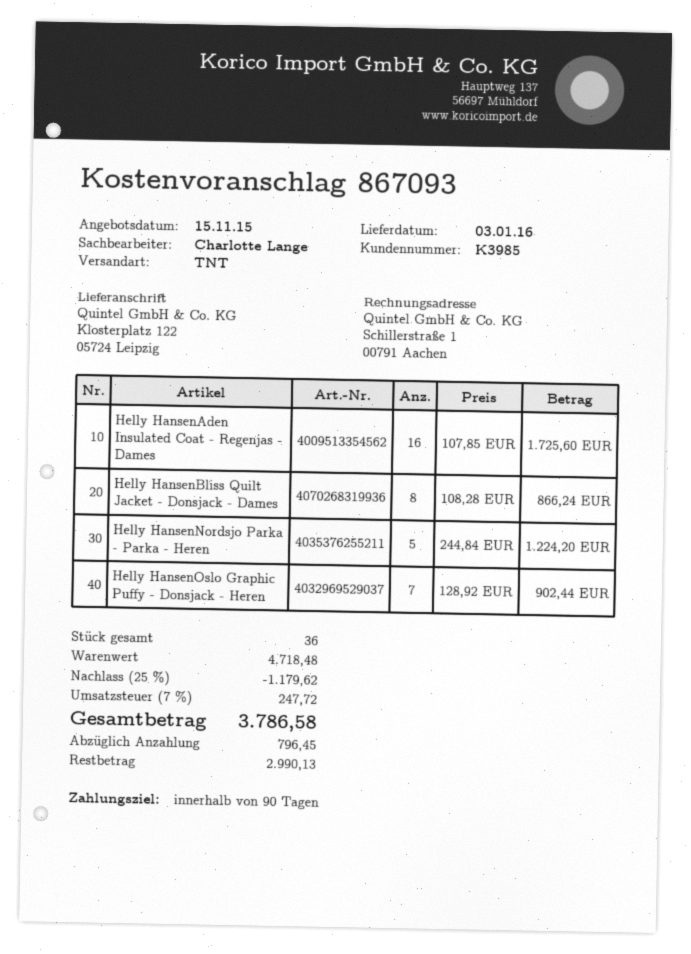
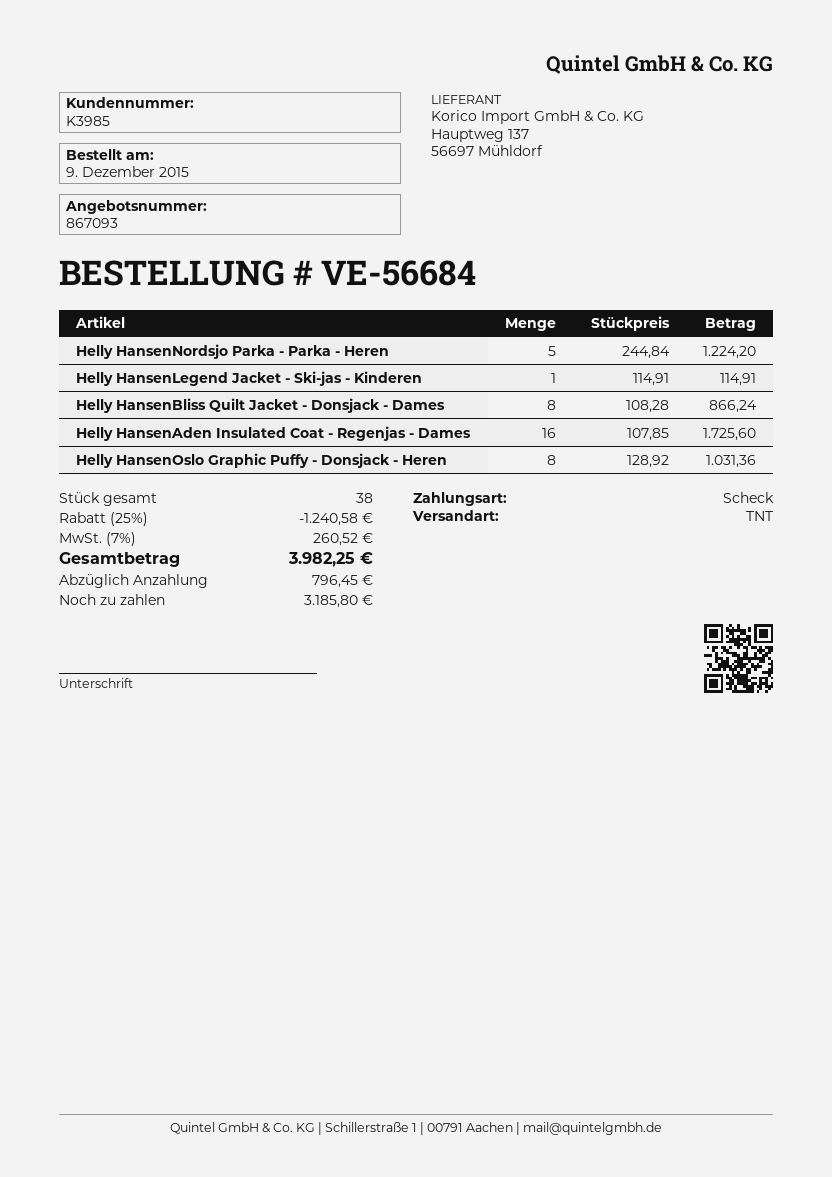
Helly HansenOslo Graphic Puffy - Donsjack - Heren: 7 x 128.92 = 902.44 -> 8 x 128.92 = 1031.36
Helly HansenLegend Jacket - Ski-jas - Kinderen: none -> 1 x 114.91 = 114.91
total quantity: 36 -> 38
discount: 25% = 1179.62 -> 25% = 1240.58
tax: 7% = 247.72 -> 7% = 260.52
total: 3786.58 -> 3982.25
balance: 2990.13 -> 3185.80

